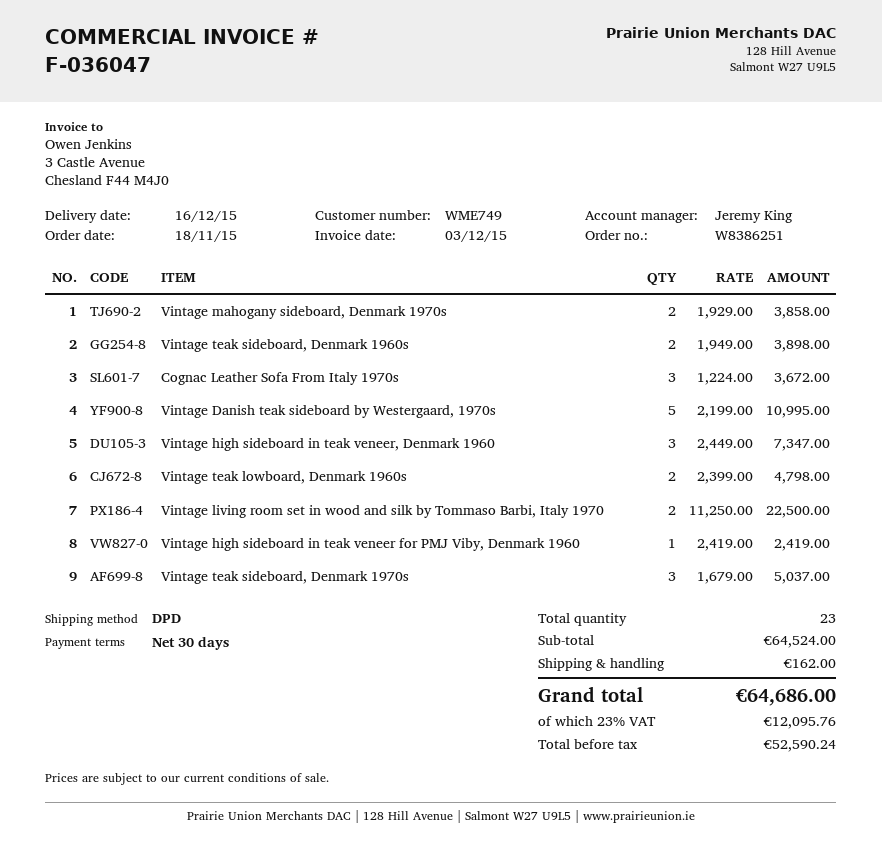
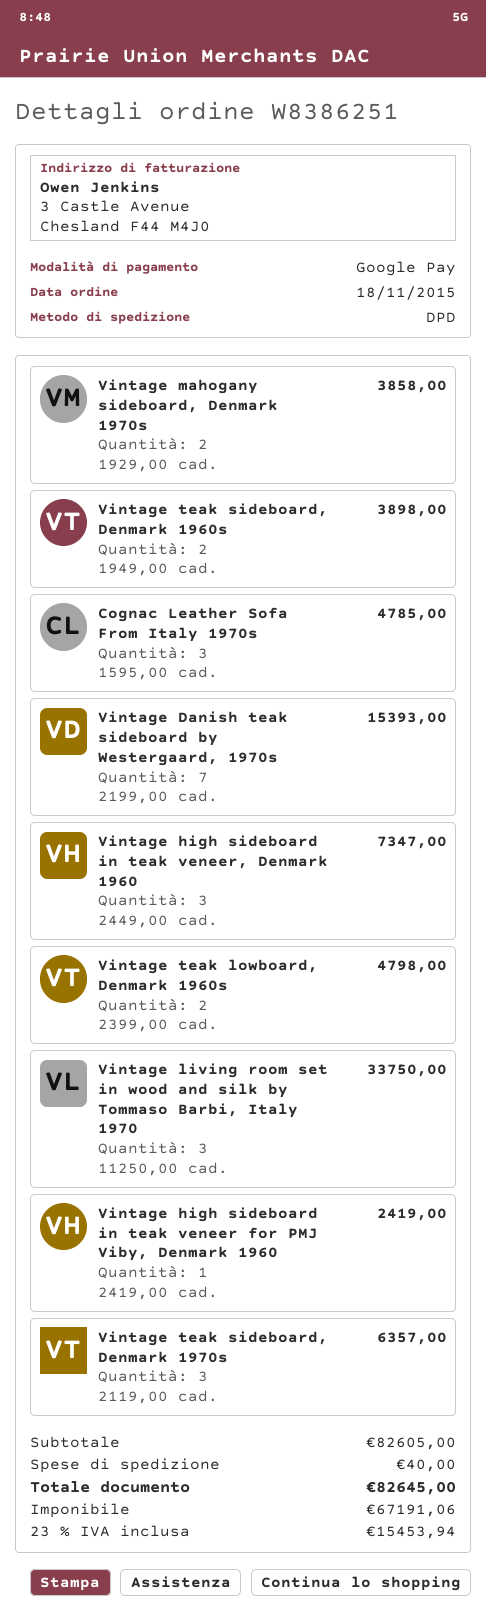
Cognac Leather Sofa From Italy 1970s: 3 x 1224.00 = 3672.00 -> 3 x 1595.00 = 4785.00
Vintage Danish teak sideboard by Westergaard, 1970s: 5 x 2199.00 = 10995.00 -> 7 x 2199.00 = 15393.00
Vintage living room set in wood and silk by Tommaso Barbi, Italy 1970: 2 x 11250.00 = 22500.00 -> 3 x 11250.00 = 33750.00
Vintage teak sideboard, Denmark 1970s: 3 x 1679.00 = 5037.00 -> 3 x 2119.00 = 6357.00
subtotal: 64524.00 -> 82605.00
shipping: 162.00 -> 40.00
net: 52590.24 -> 67191.06
tax: 23% = 12095.76 -> 23% = 15453.94
total: 64686.00 -> 82645.00

